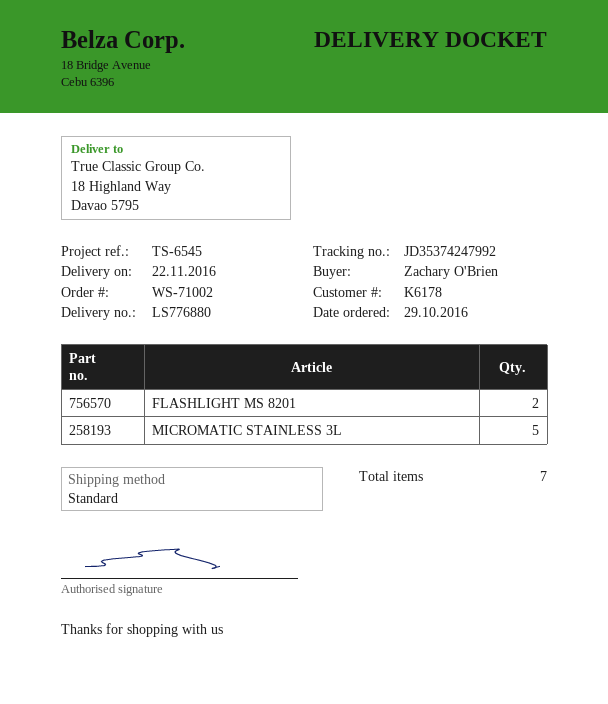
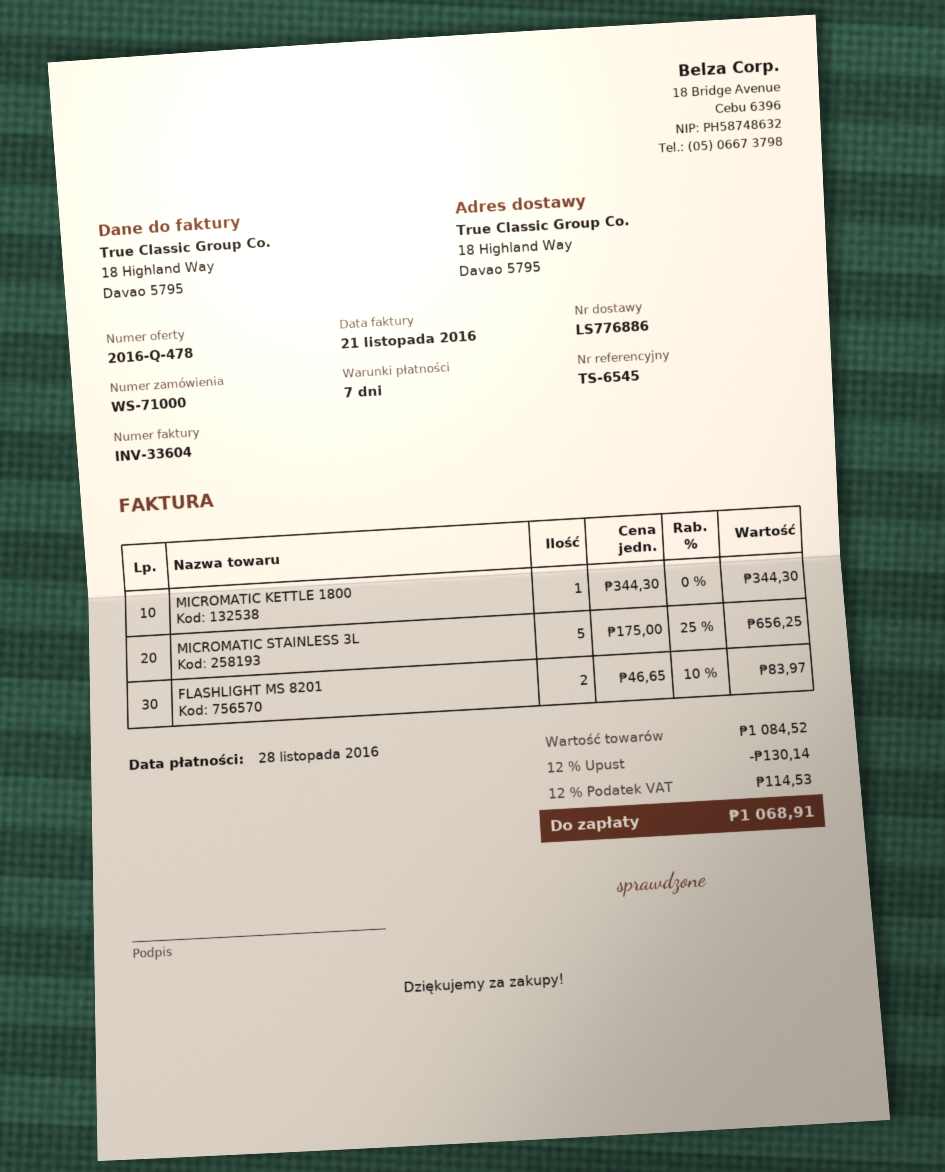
order number: WS-71002 -> WS-71000
delivery note number: LS776880 -> LS776886
MICROMATIC KETTLE 1800: none -> 1

